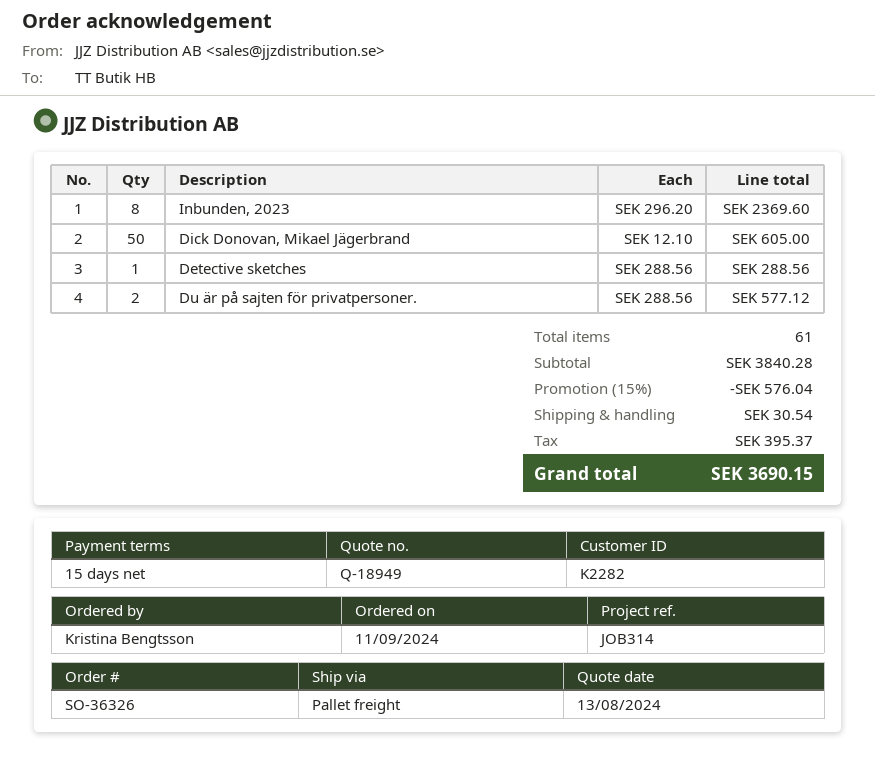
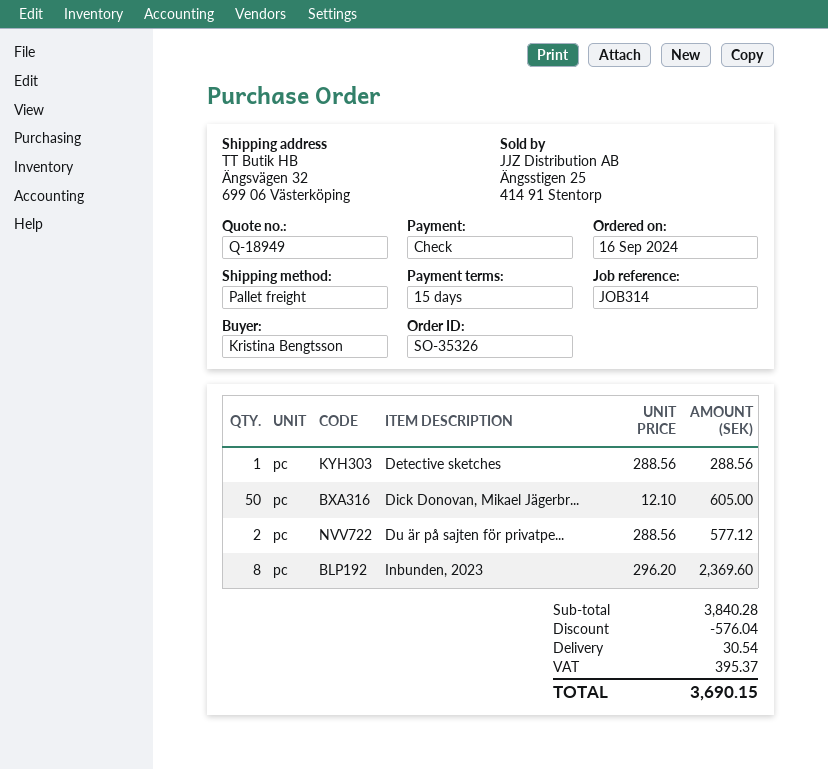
order number: SO-36326 -> SO-35326
order date: 2024-09-11 -> 2024-09-16

